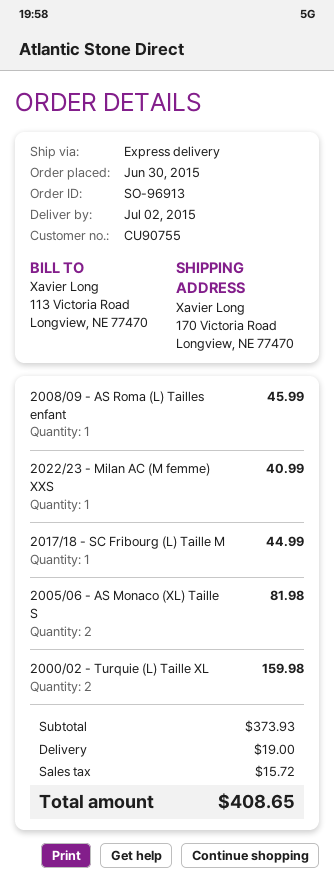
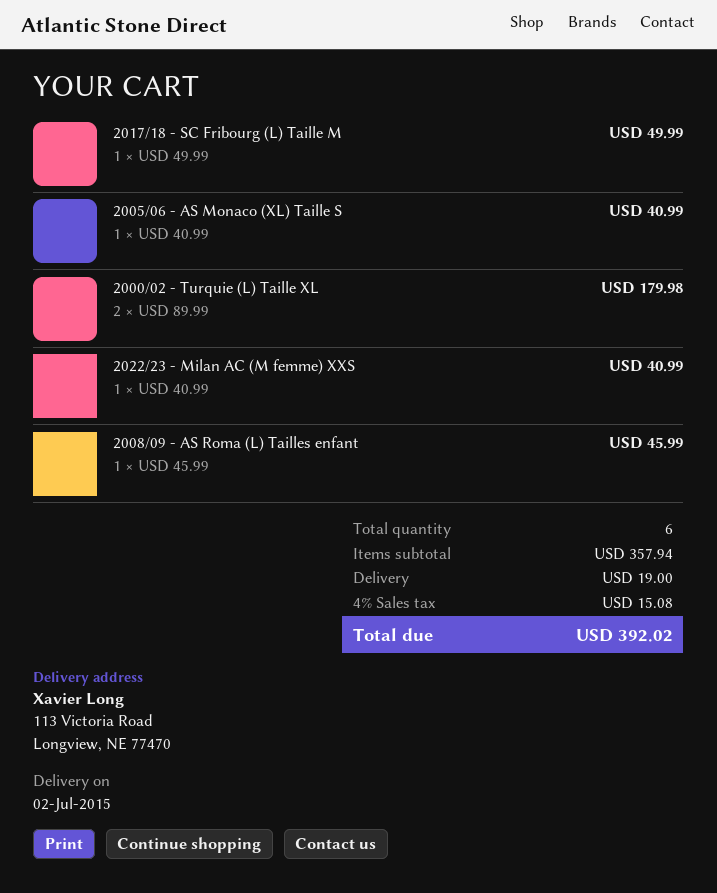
ship to: 170 Victoria Road, Longview, NE 77470 -> 113 Victoria Road, Longview, NE 77470
2017/18 - SC Fribourg (L) Taille M: 1 for 44.99 -> 1 for 49.99
2005/06 - AS Monaco (XL) Taille S: 2 for 81.98 -> 1 for 40.99
2000/02 - Turquie (L) Taille XL: 2 for 159.98 -> 2 for 179.98
subtotal: 373.93 -> 357.94
tax: 15.72 -> 15.08
total: 408.65 -> 392.02

